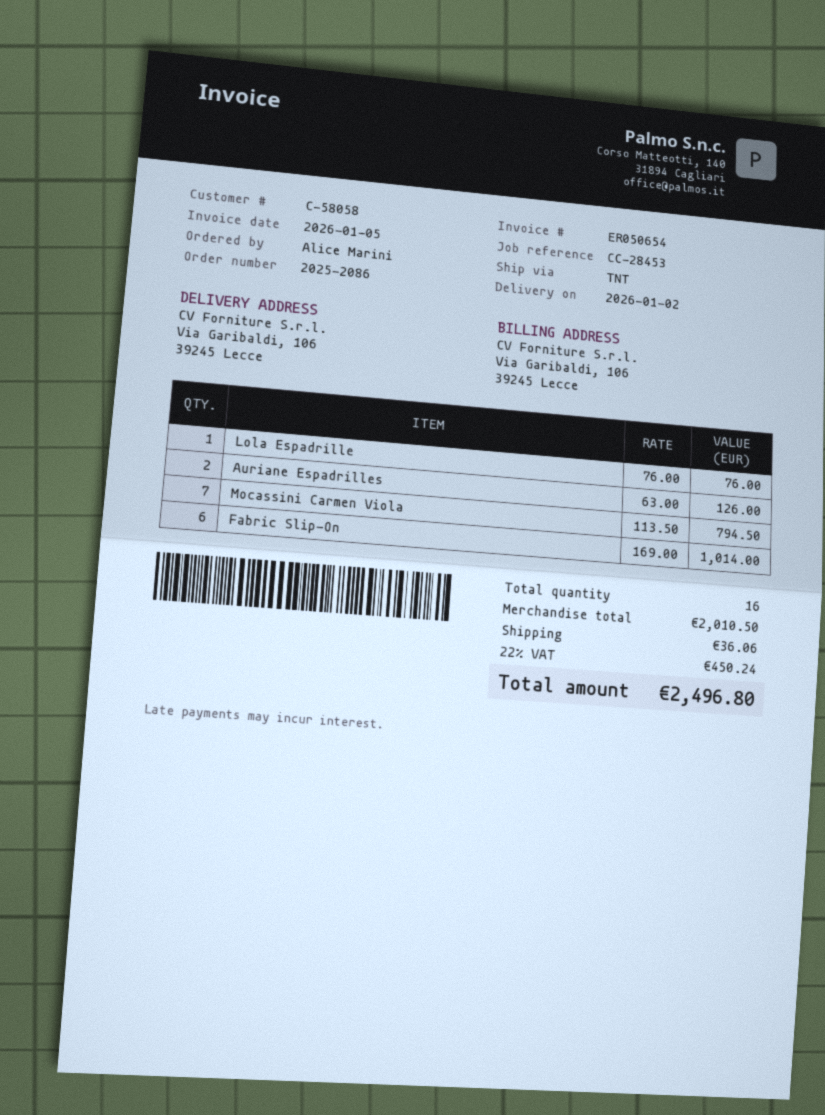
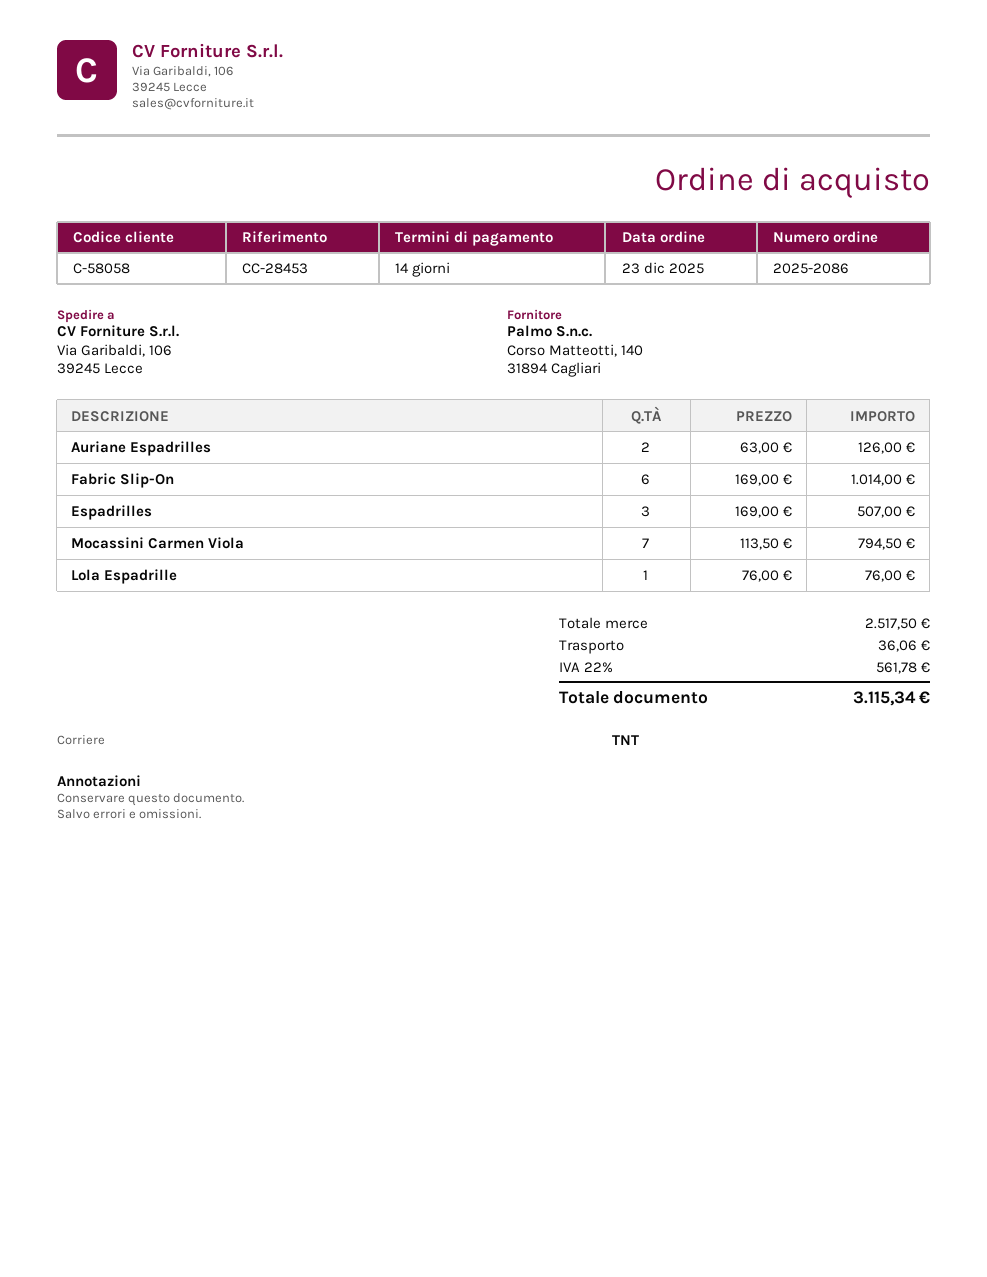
Espadrilles: none -> 3 x 169.00 = 507.00
subtotal: 2010.50 -> 2517.50
tax: 22% = 450.24 -> 22% = 561.78
total: 2496.80 -> 3115.34

